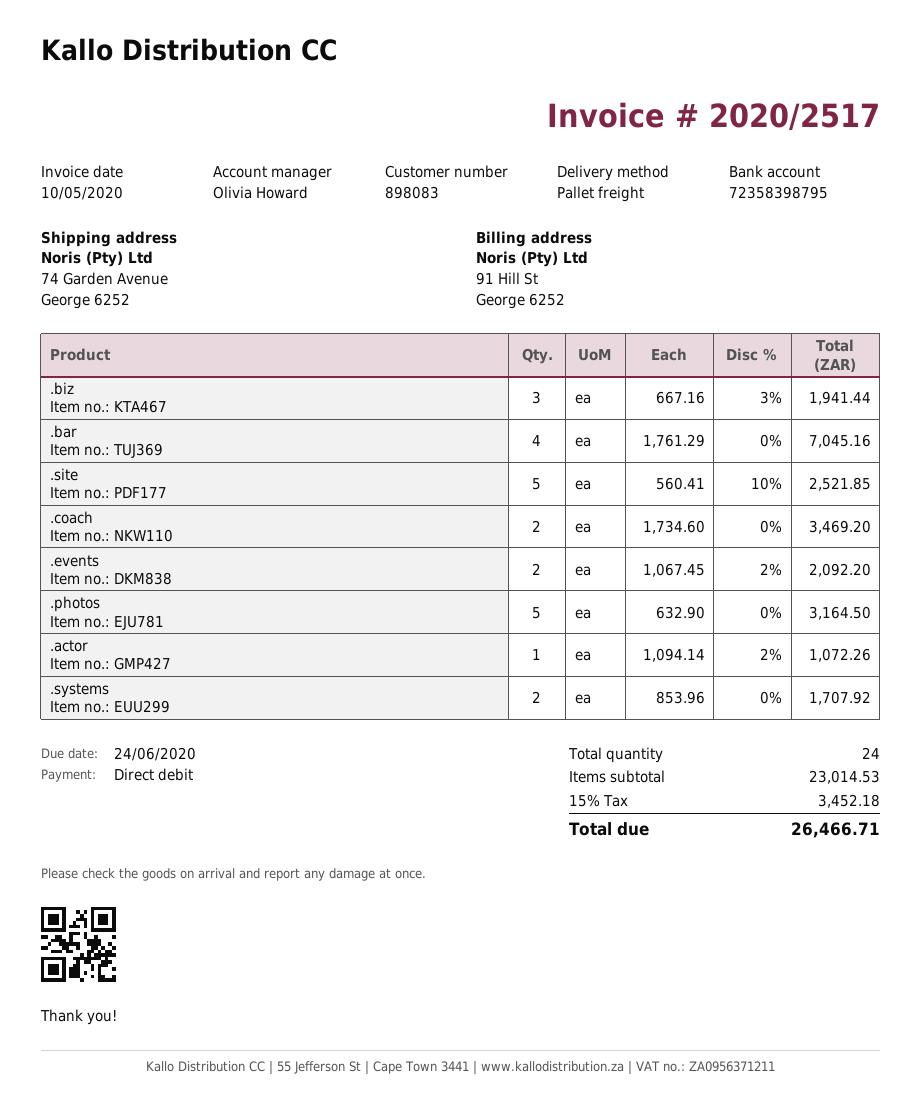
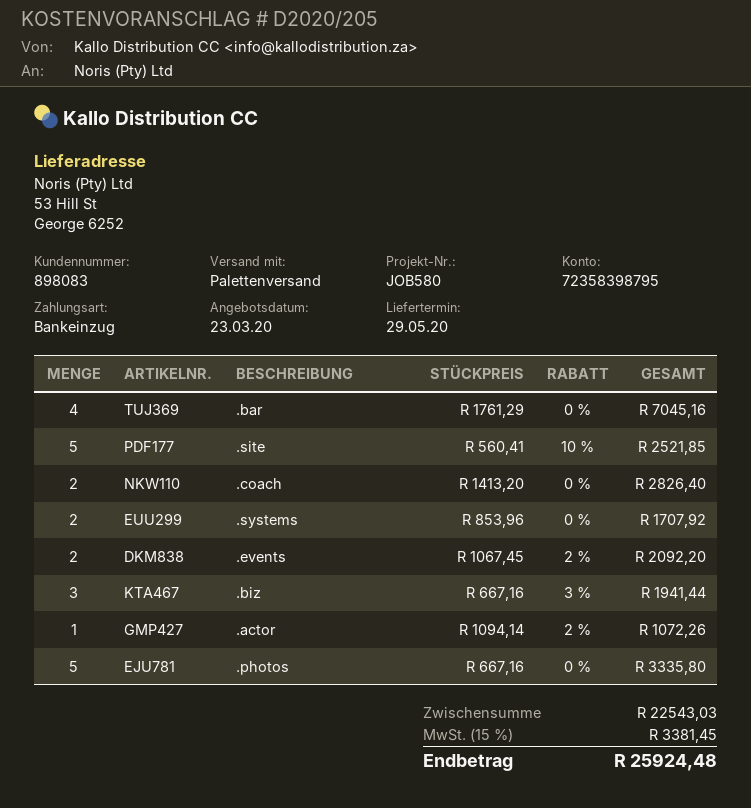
ship to: 74 Garden Avenue, George 6252 -> 53 Hill St, George 6252
.coach: 2 x 1734.60 = 3469.20 -> 2 x 1413.20 = 2826.40
.photos: 5 x 632.90 = 3164.50 -> 5 x 667.16 = 3335.80
subtotal: 23014.53 -> 22543.03
tax: 15% = 3452.18 -> 15% = 3381.45
total: 26466.71 -> 25924.48

